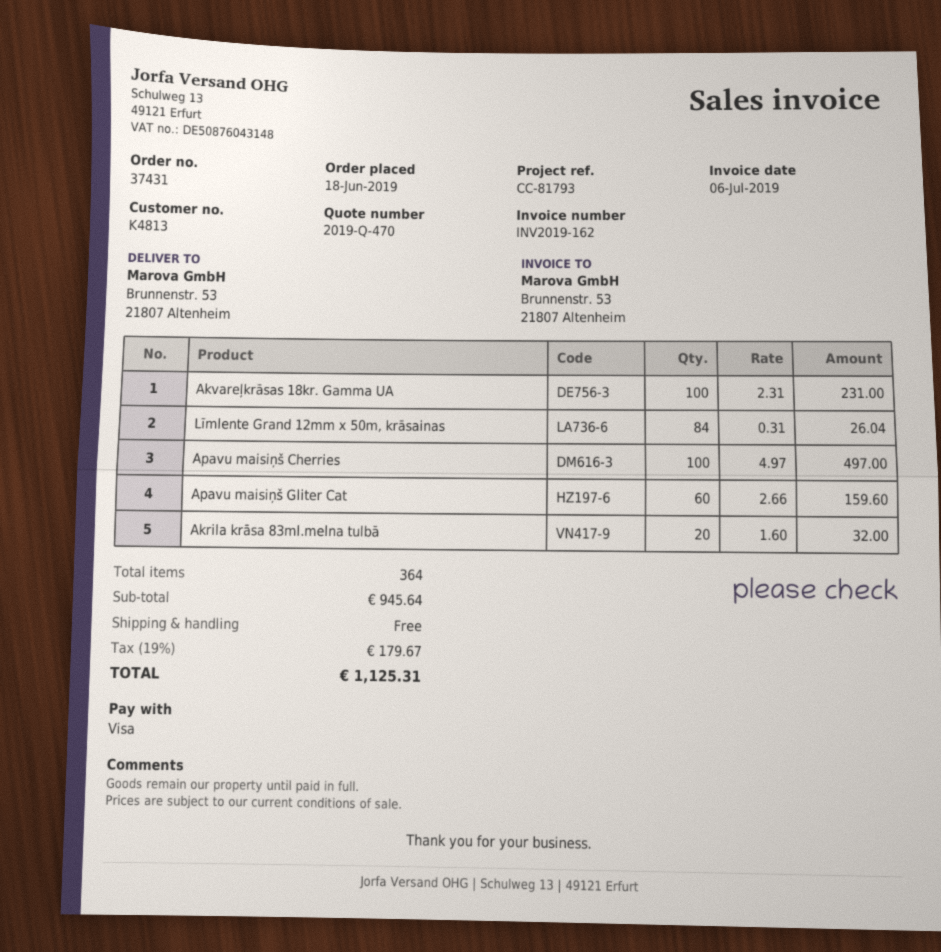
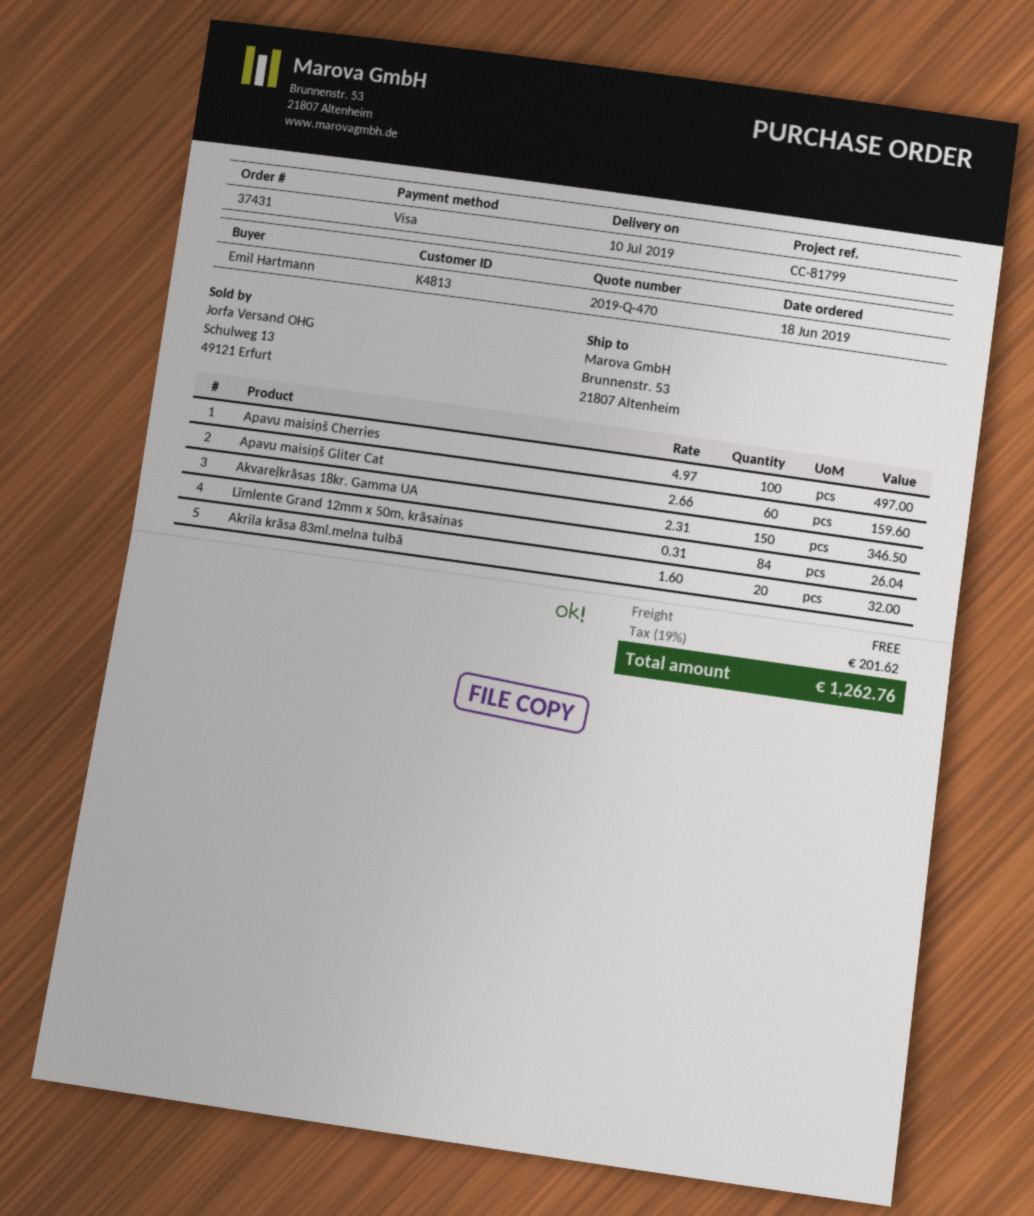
reference: CC-81793 -> CC-81799
Akvareļkrāsas 18kr. Gamma UA: 100 x 2.31 = 231.00 -> 150 x 2.31 = 346.50
tax: 19% = 179.67 -> 19% = 201.62
total: 1125.31 -> 1262.76

